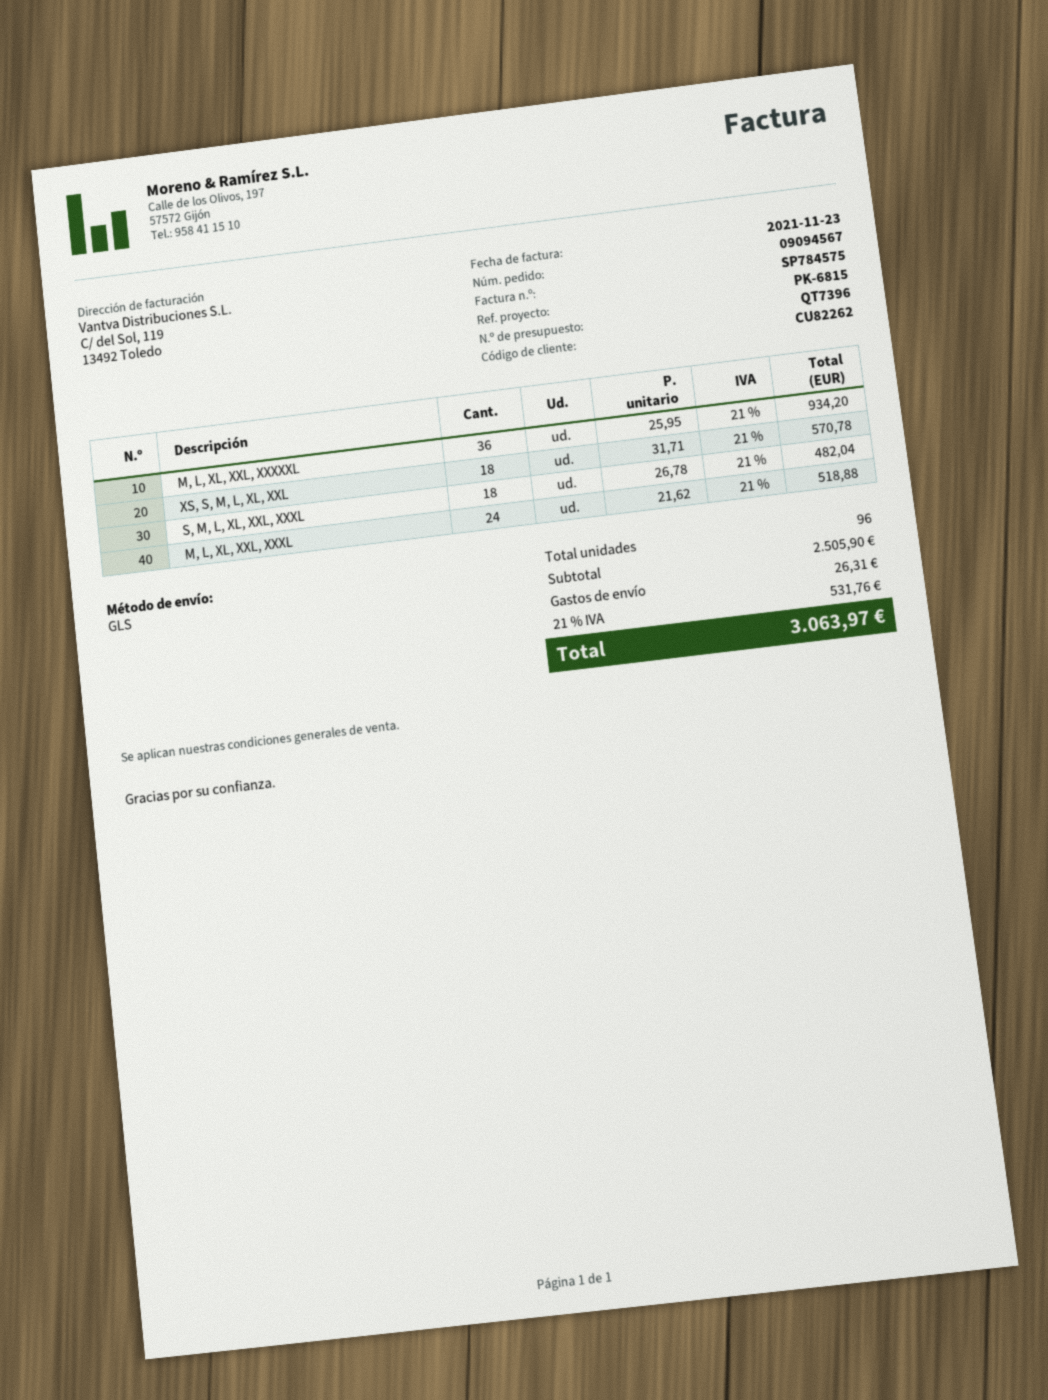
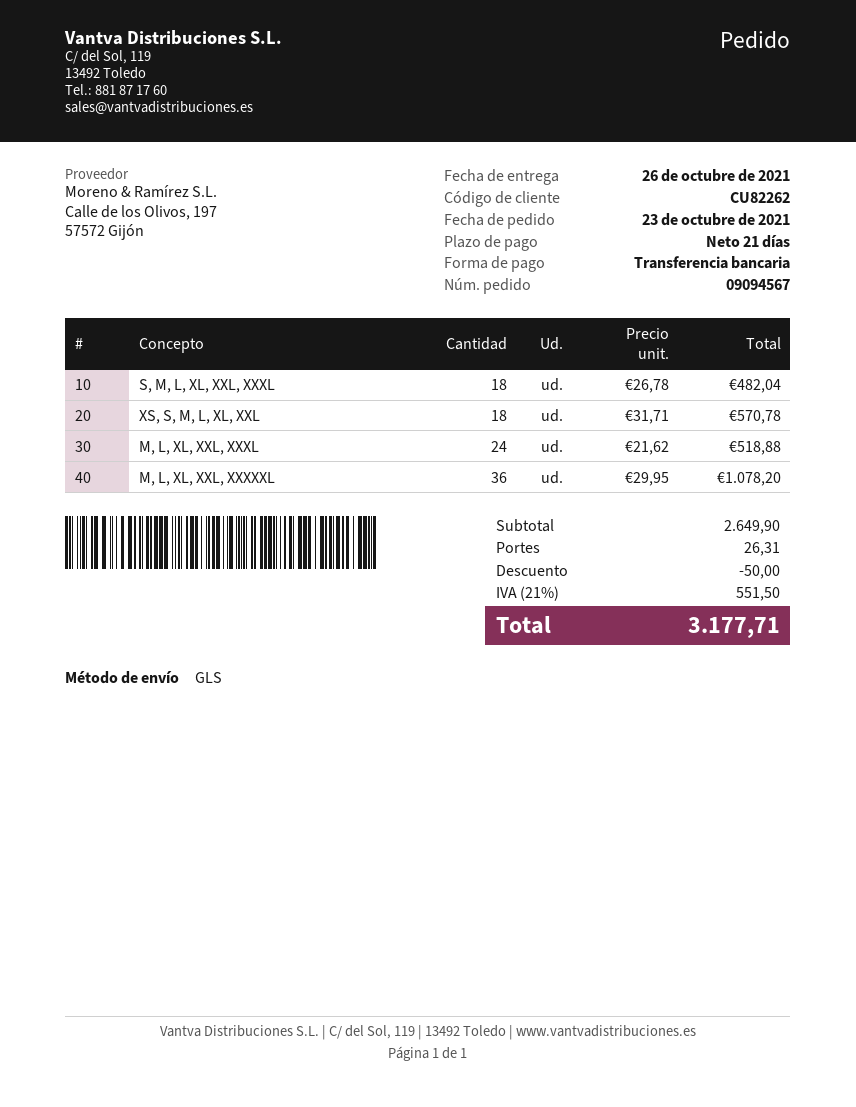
M, L, XL, XXL, XXXXXL: 36 x 25.95 = 934.20 -> 36 x 29.95 = 1078.20
subtotal: 2505.90 -> 2649.90
discount: none -> 50.00
tax: 21% = 531.76 -> 21% = 551.50
total: 3063.97 -> 3177.71

